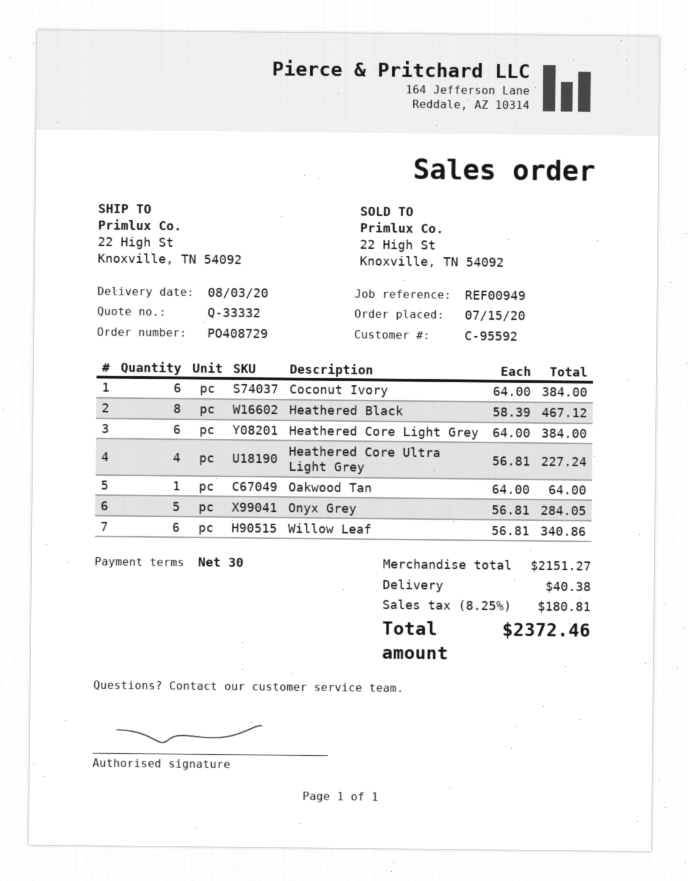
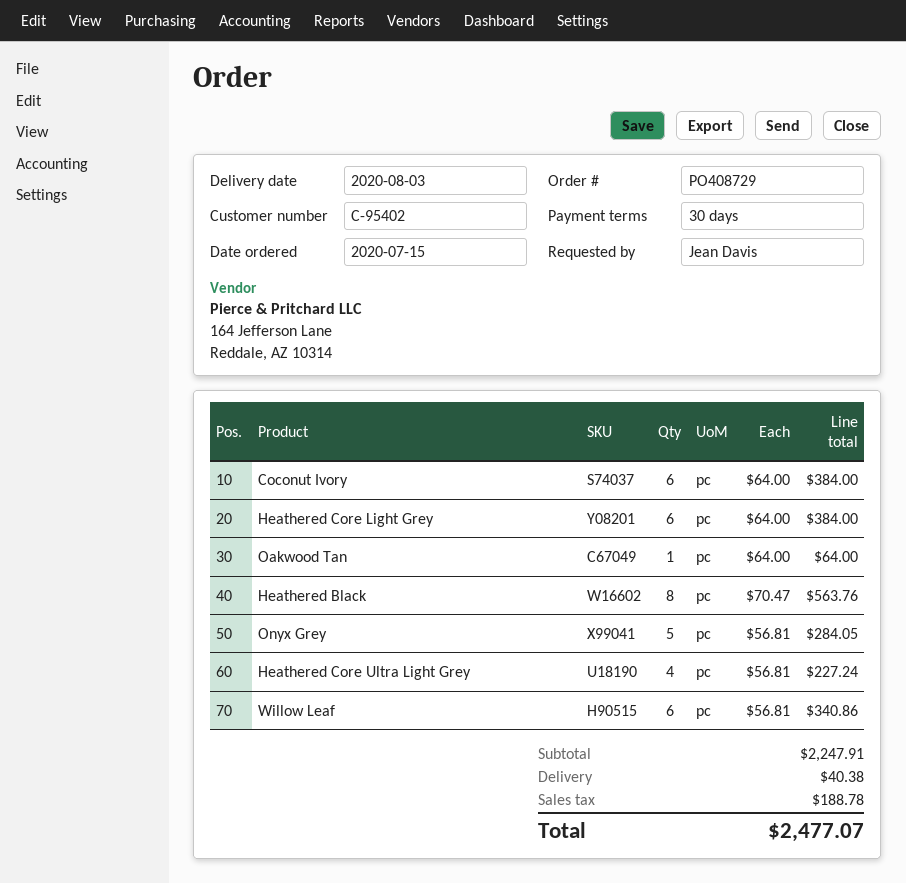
customer number: C-95592 -> C-95402
Heathered Black: 8 x 58.39 = 467.12 -> 8 x 70.47 = 563.76
subtotal: 2151.27 -> 2247.91
tax: 180.81 -> 188.78
total: 2372.46 -> 2477.07

